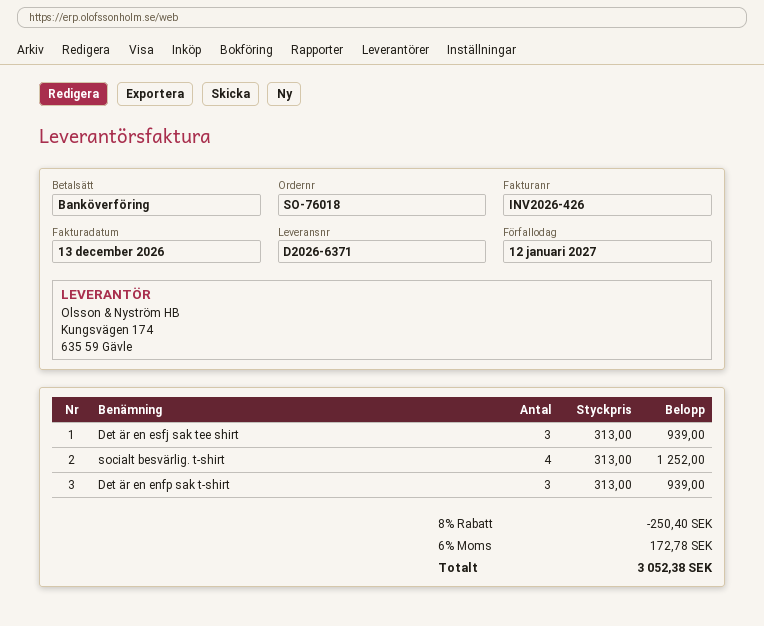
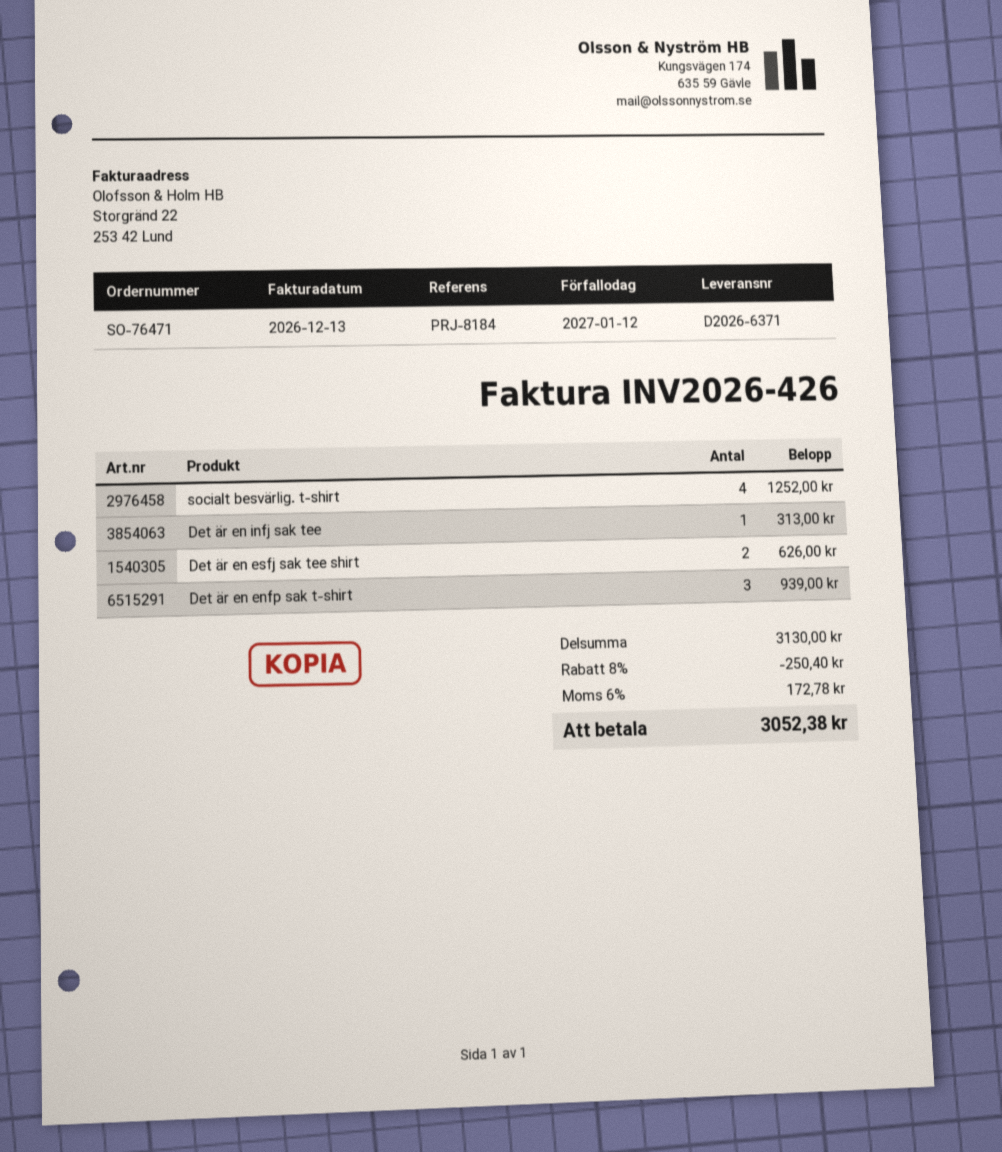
order number: SO-76018 -> SO-76471
Det är en esfj sak tee shirt: 3 for 939.00 -> 2 for 626.00
Det är en infj sak tee: none -> 1 for 313.00

